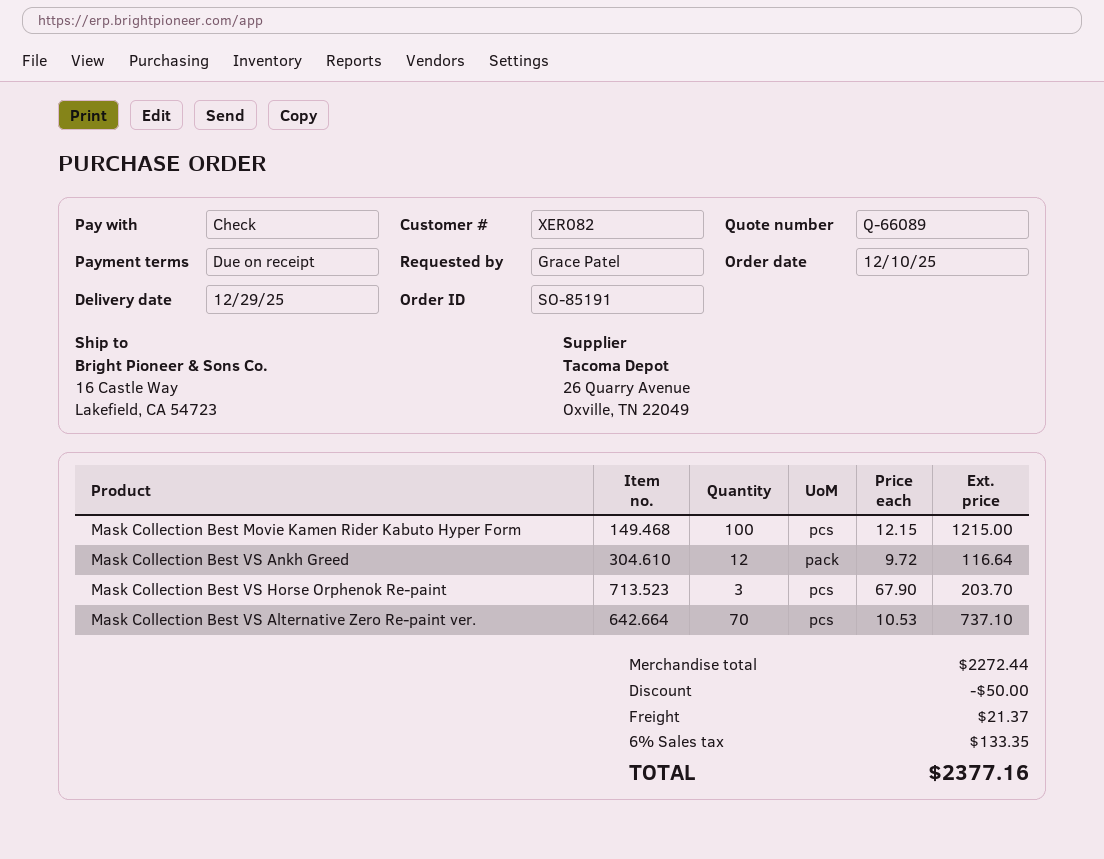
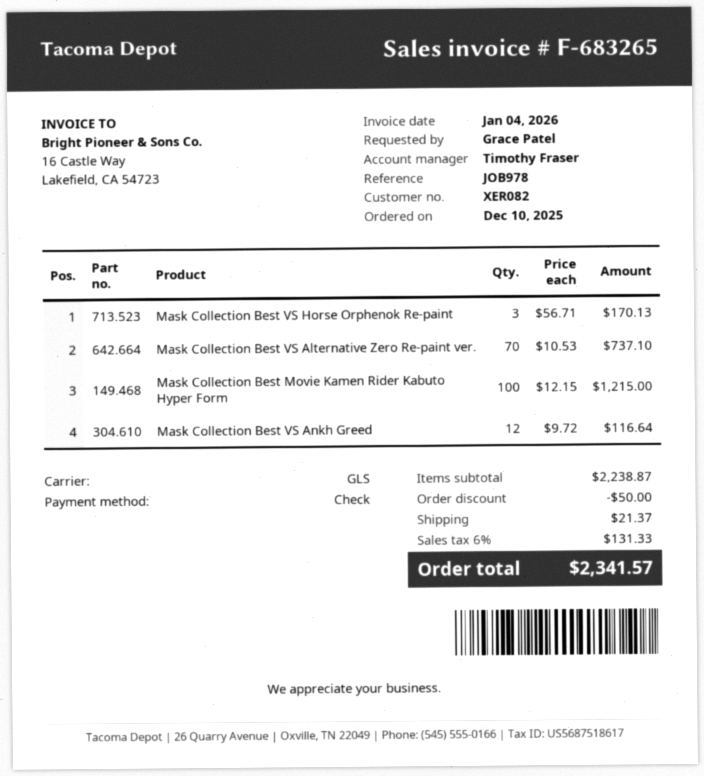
Mask Collection Best VS Horse Orphenok Re-paint: 3 x 67.90 = 203.70 -> 3 x 56.71 = 170.13
subtotal: 2272.44 -> 2238.87
tax: 6% = 133.35 -> 6% = 131.33
total: 2377.16 -> 2341.57

